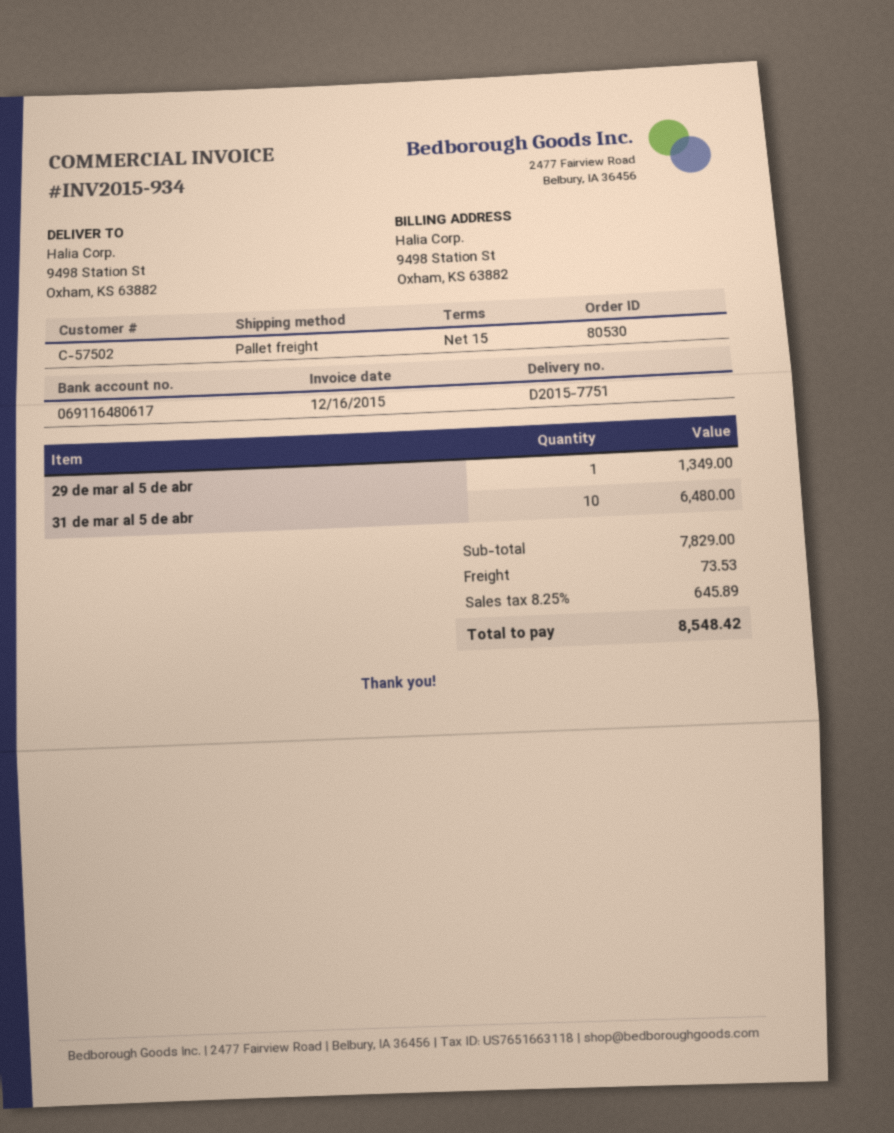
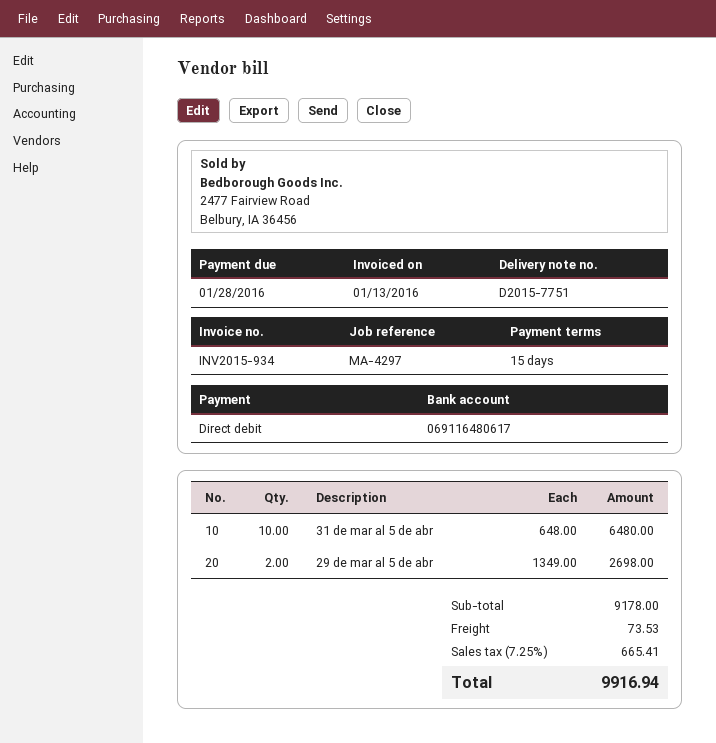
invoice date: 2015-12-16 -> 2016-01-13
29 de mar al 5 de abr: 1 for 1349.00 -> 2 for 2698.00
subtotal: 7829.00 -> 9178.00
tax: 8.25% = 645.89 -> 7.25% = 665.41
total: 8548.42 -> 9916.94

